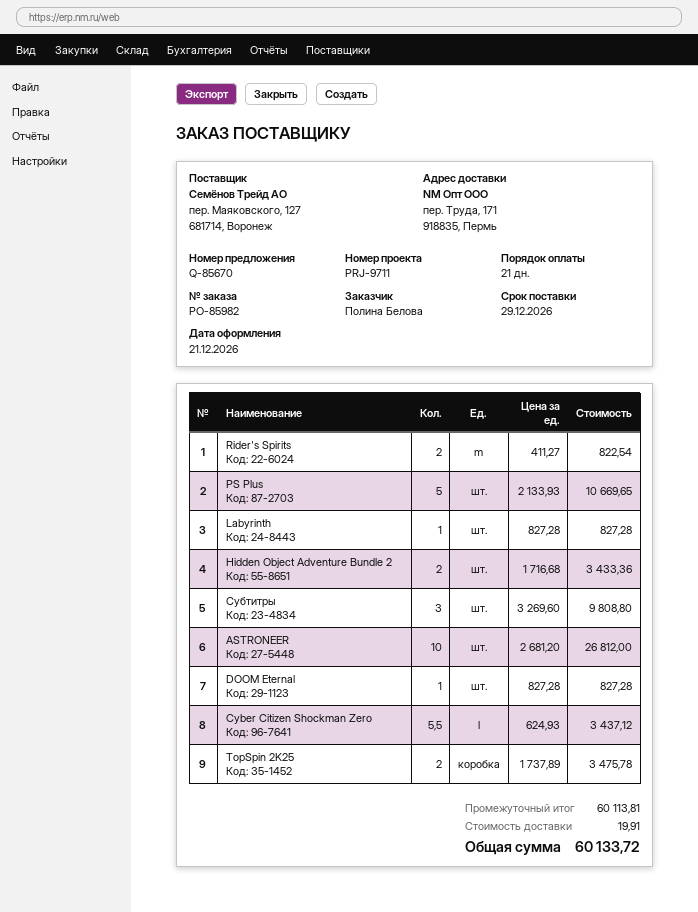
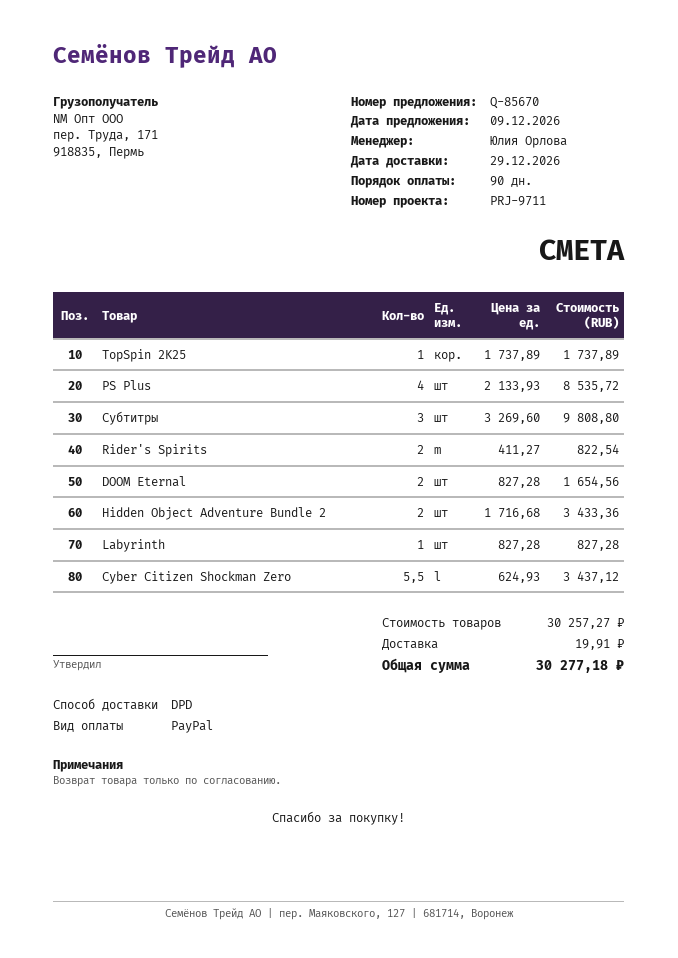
payment terms: 21 days -> 90 days
PS Plus: 5 x 2133.93 = 10669.65 -> 4 x 2133.93 = 8535.72
ASTRONEER: 10 x 2681.20 = 26812.00 -> none
DOOM Eternal: 1 x 827.28 = 827.28 -> 2 x 827.28 = 1654.56
TopSpin 2K25: 2 x 1737.89 = 3475.78 -> 1 x 1737.89 = 1737.89
subtotal: 60113.81 -> 30257.27
total: 60133.72 -> 30277.18

